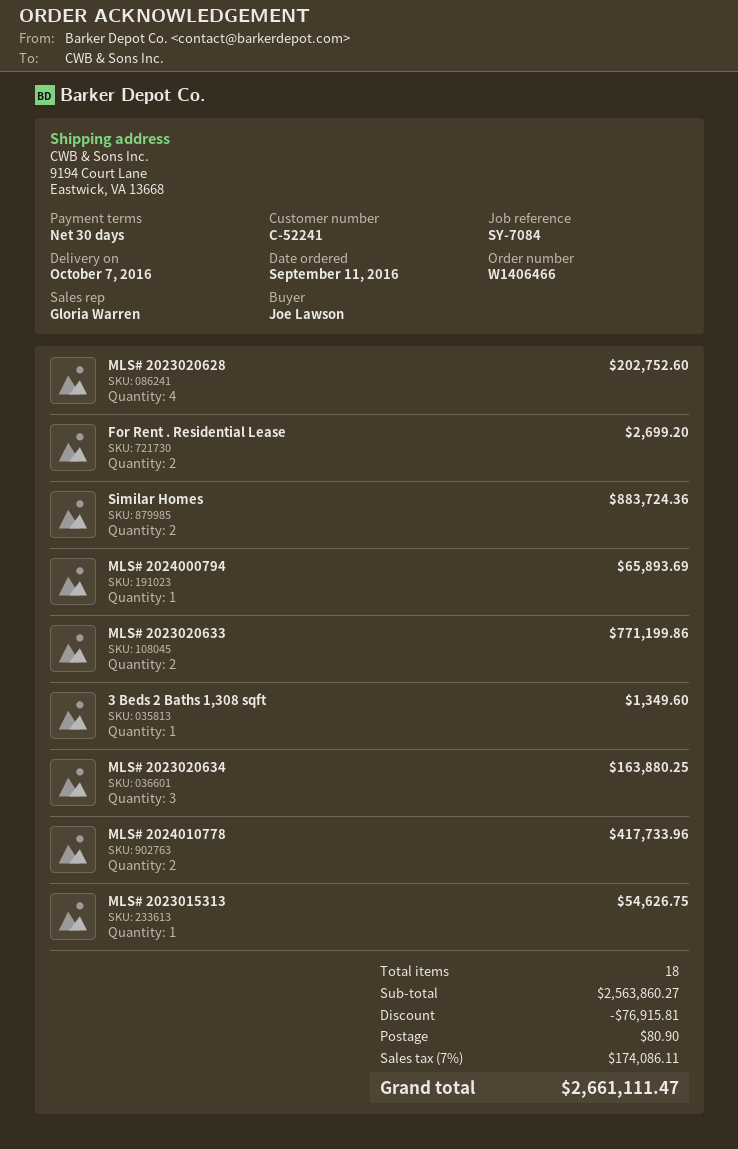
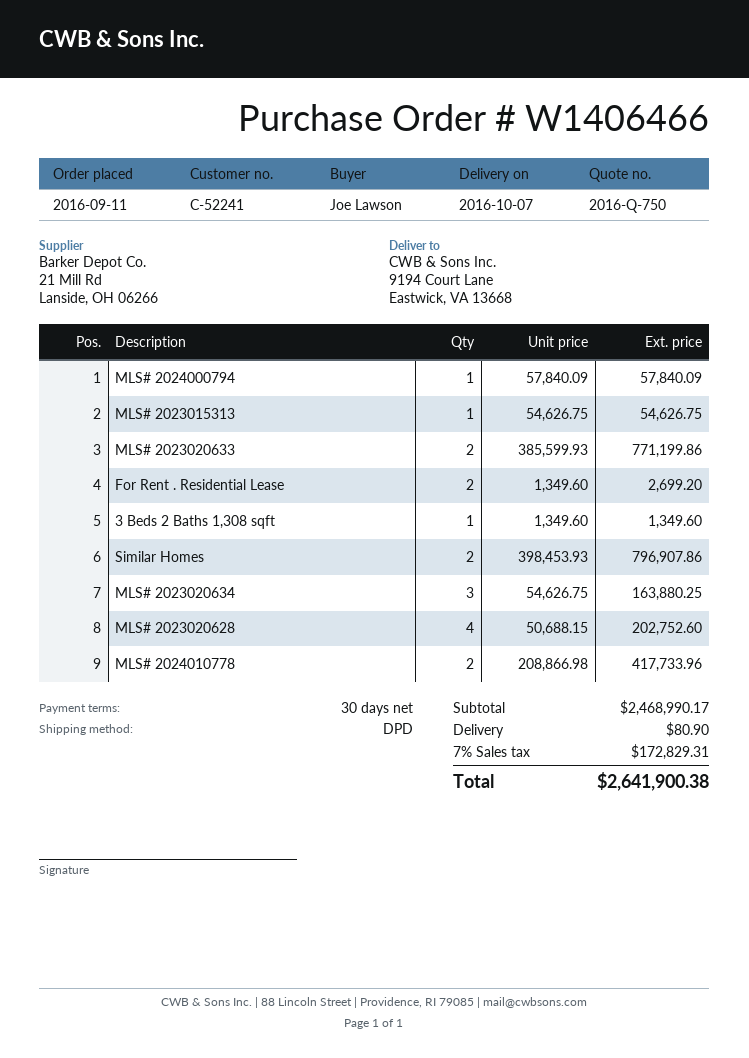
Similar Homes: 2 for 883724.36 -> 2 for 796907.86
MLS# 2024000794: 1 for 65893.69 -> 1 for 57840.09
subtotal: 2563860.27 -> 2468990.17
discount: 76915.81 -> none
tax: 7% = 174086.11 -> 7% = 172829.31
total: 2661111.47 -> 2641900.38

